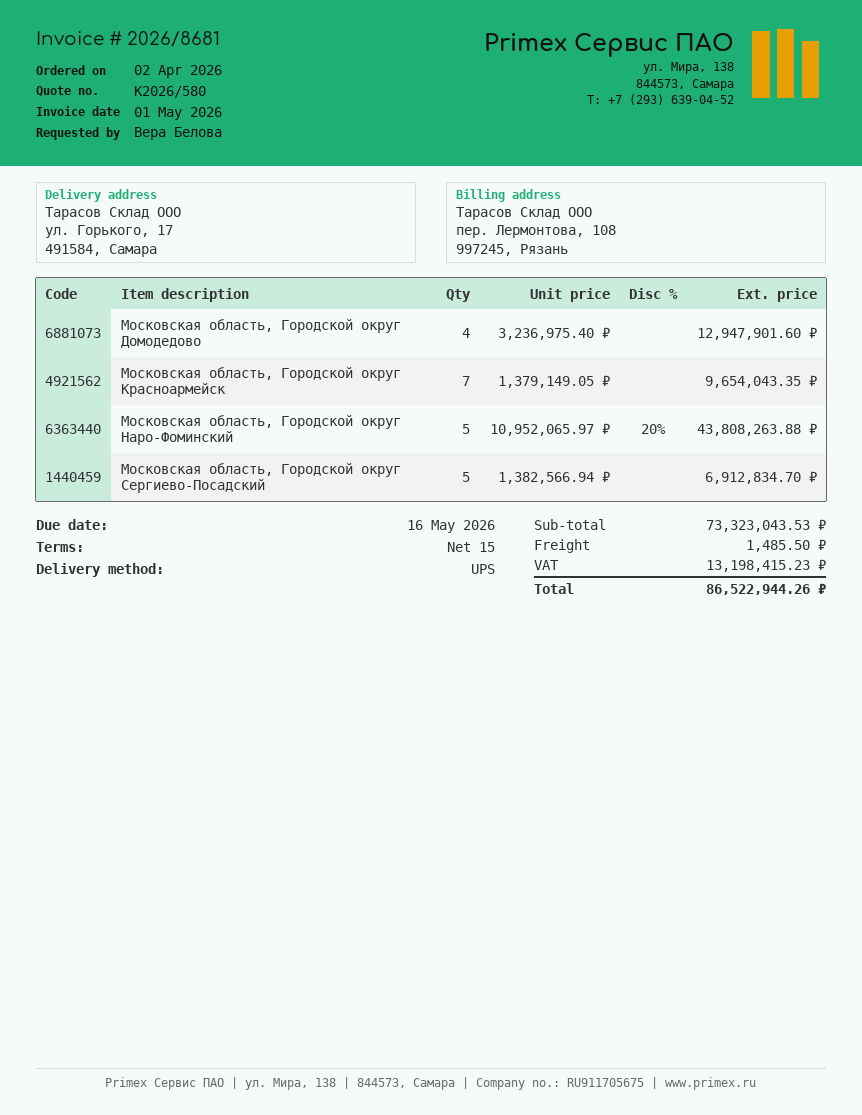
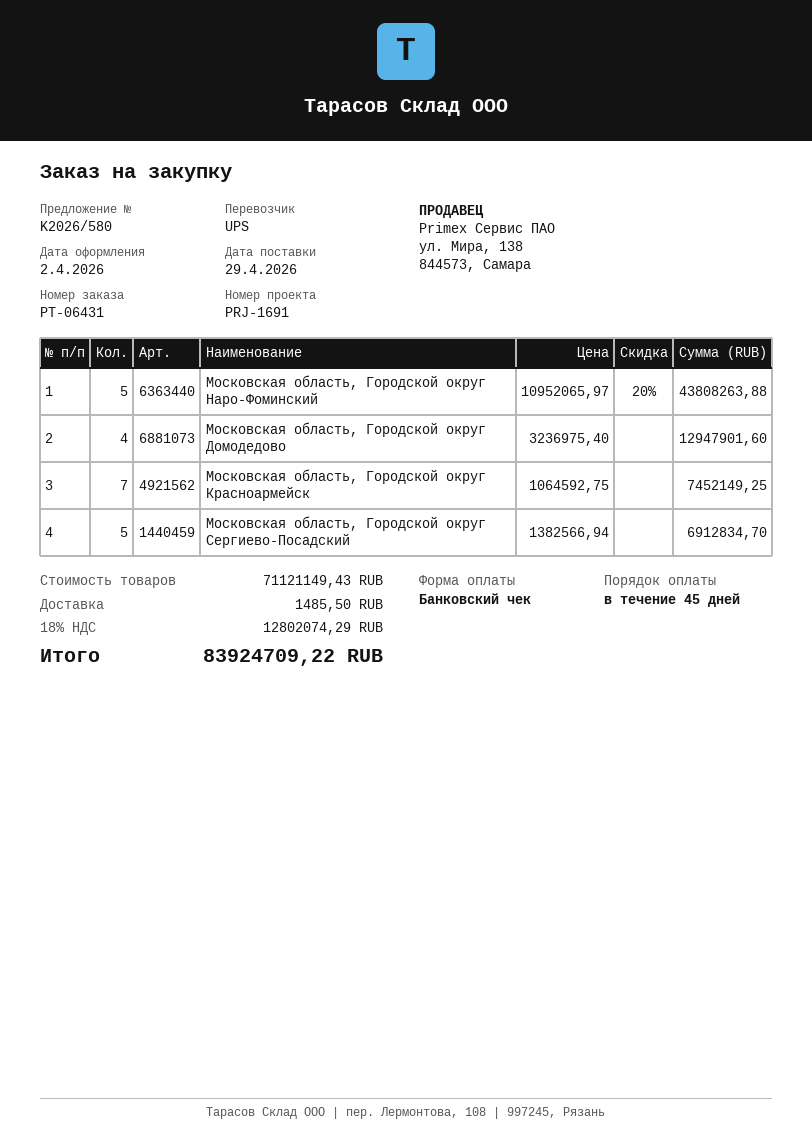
payment terms: 15 days -> 45 days
Московская область, Городской округ Красноармейск: 7 x 1379149.05 = 9654043.35 -> 7 x 1064592.75 = 7452149.25
subtotal: 73323043.53 -> 71121149.43
tax: 13198415.23 -> 12802074.29
total: 86522944.26 -> 83924709.22

